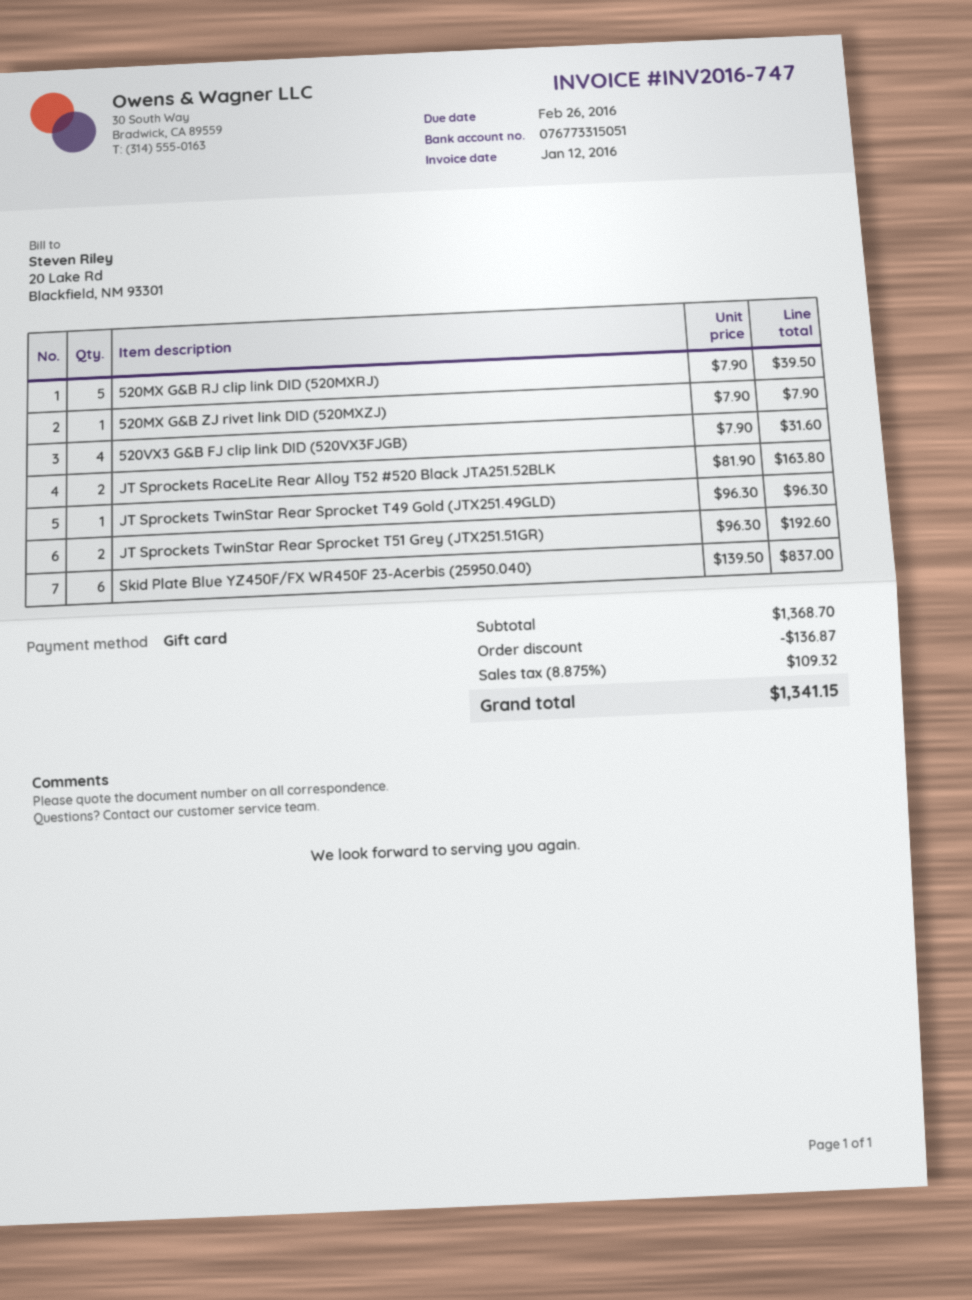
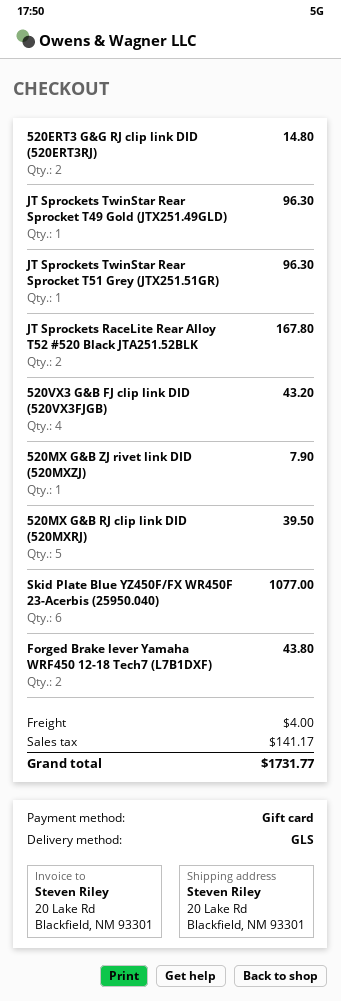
520VX3 G&B FJ clip link DID (520VX3FJGB): 4 for 31.60 -> 4 for 43.20
JT Sprockets RaceLite Rear Alloy T52 #520 Black JTA251.52BLK: 2 for 163.80 -> 2 for 167.80
JT Sprockets TwinStar Rear Sprocket T51 Grey (JTX251.51GR): 2 for 192.60 -> 1 for 96.30
Skid Plate Blue YZ450F/FX WR450F 23-Acerbis (25950.040): 6 for 837.00 -> 6 for 1077.00
520ERT3 G&G RJ clip link DID (520ERT3RJ): none -> 2 for 14.80
Forged Brake lever Yamaha WRF450 12-18 Tech7 (L7B1DXF): none -> 2 for 43.80
discount: 136.87 -> none
shipping: none -> 4.00
tax: 109.32 -> 141.17
total: 1341.15 -> 1731.77

